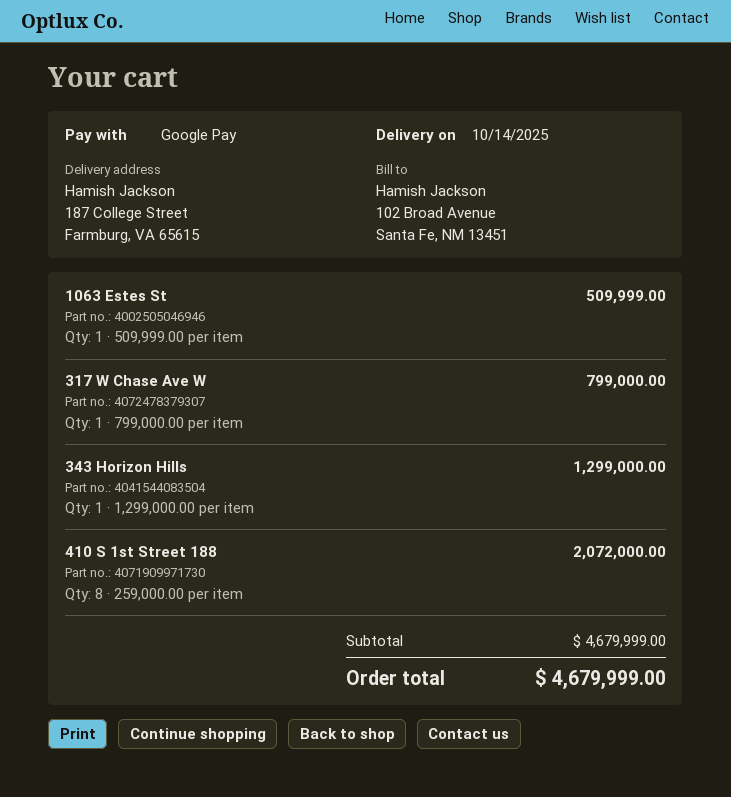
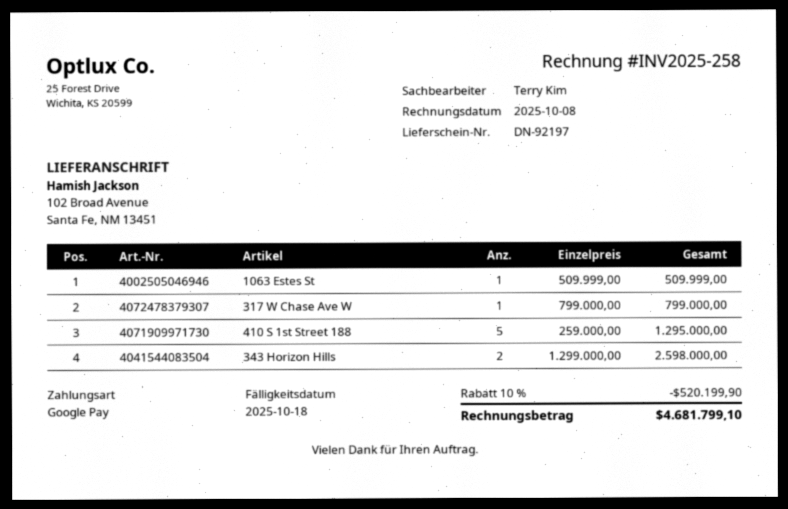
ship to: 187 College Street, Farmburg, VA 65615 -> 102 Broad Avenue, Santa Fe, NM 13451
343 Horizon Hills: 1 x 1299000.00 = 1299000.00 -> 2 x 1299000.00 = 2598000.00
410 S 1st Street 188: 8 x 259000.00 = 2072000.00 -> 5 x 259000.00 = 1295000.00
discount: none -> 10% = 520199.90
total: 4679999.00 -> 4681799.10

